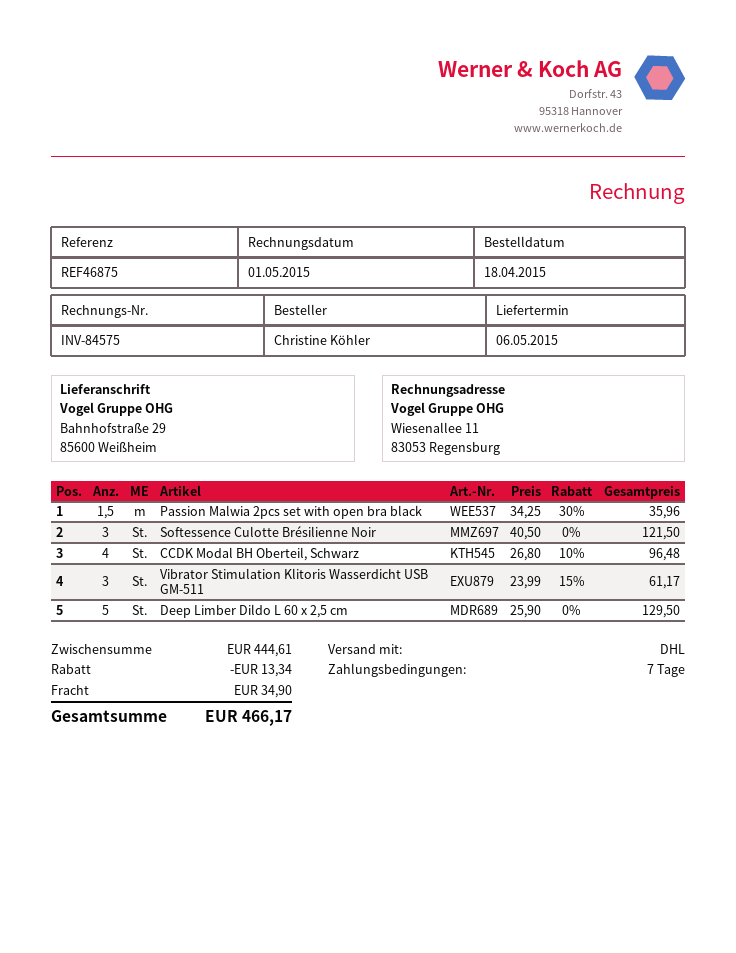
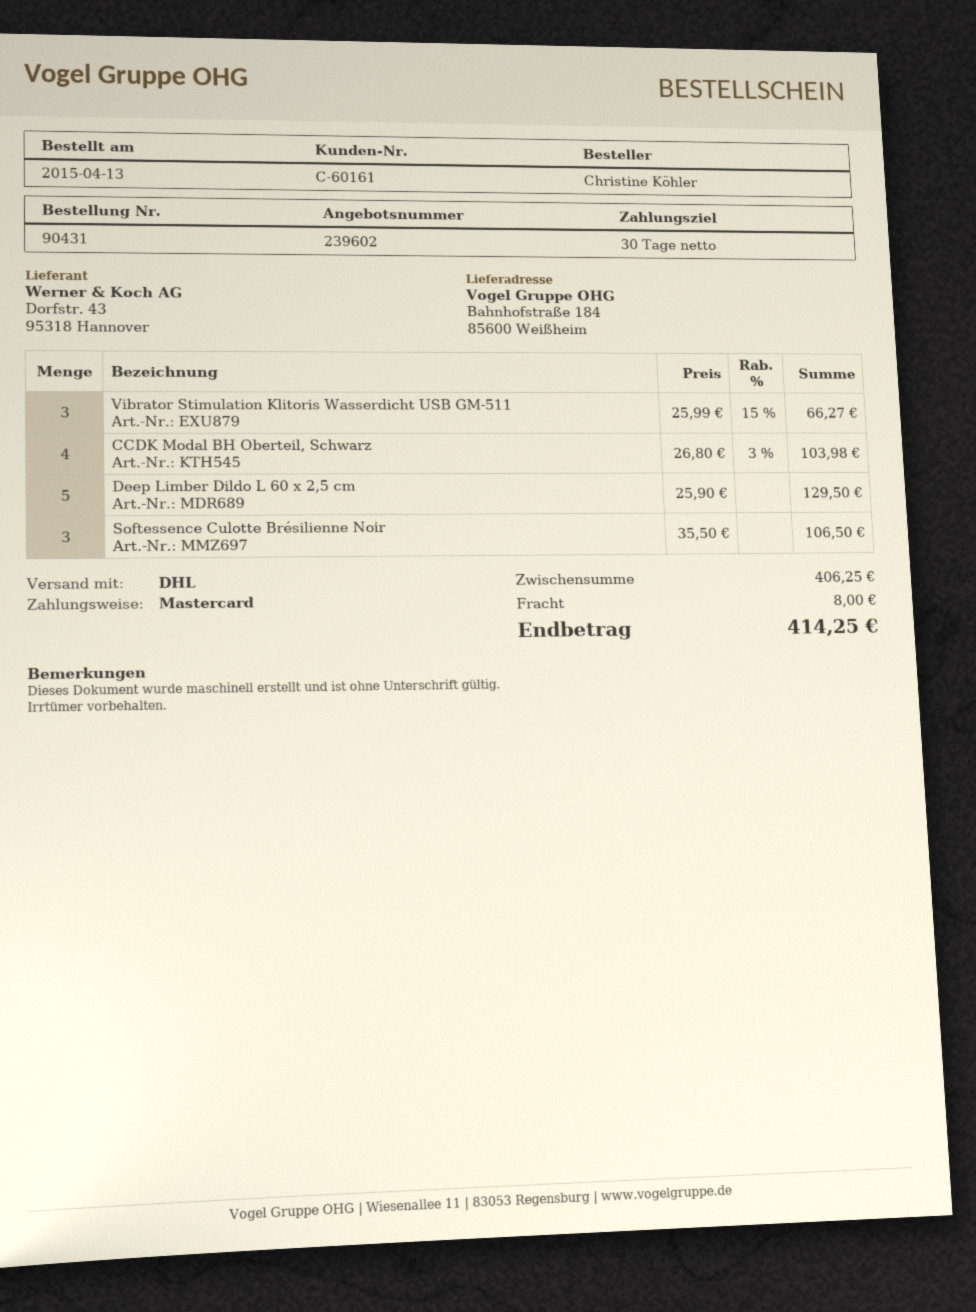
order date: 2015-04-18 -> 2015-04-13
payment terms: 7 days -> 30 days
ship to: Bahnhofstraße 29, 85600 Weißheim -> Bahnhofstraße 184, 85600 Weißheim
Passion Malwia 2pcs set with open bra black: 1.5 x 34.25 - 30% = 35.96 -> none
Softessence Culotte Brésilienne Noir: 3 x 40.50 = 121.50 -> 3 x 35.50 = 106.50
CCDK Modal BH Oberteil, Schwarz: 4 x 26.80 - 10% = 96.48 -> 4 x 26.80 - 3% = 103.98
Vibrator Stimulation Klitoris Wasserdicht USB GM-511: 3 x 23.99 - 15% = 61.17 -> 3 x 25.99 - 15% = 66.27
subtotal: 444.61 -> 406.25
discount: 13.34 -> none
shipping: 34.90 -> 8.00
total: 466.17 -> 414.25

